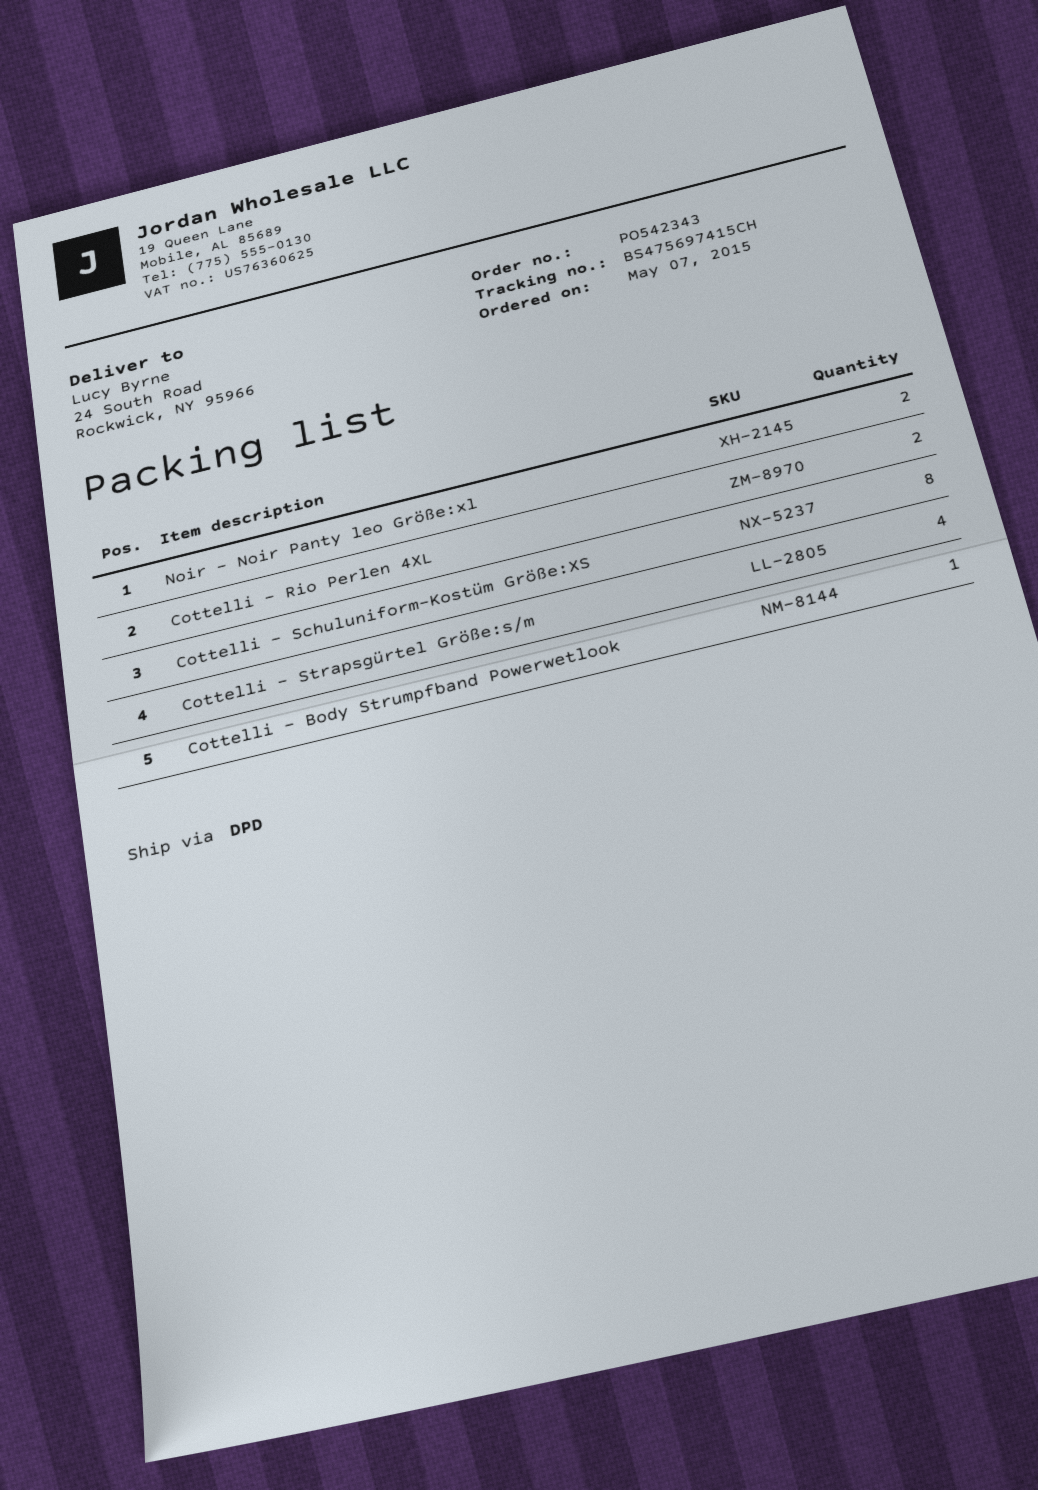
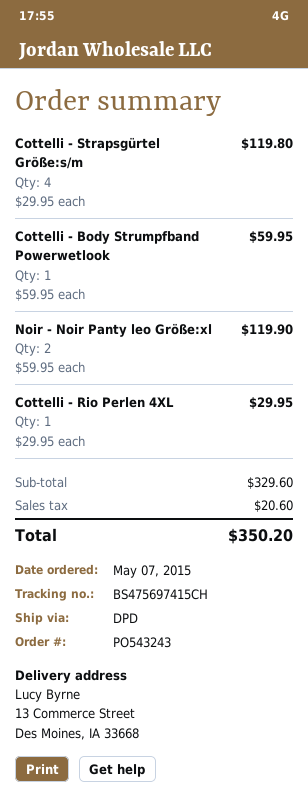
order number: PO542343 -> PO543243
ship to: 24 South Road, Rockwick, NY 95966 -> 13 Commerce Street, Des Moines, IA 33668
Cottelli - Rio Perlen 4XL: 2 -> 1
Cottelli - Schuluniform-Kostüm Größe:XS: 8 -> none

